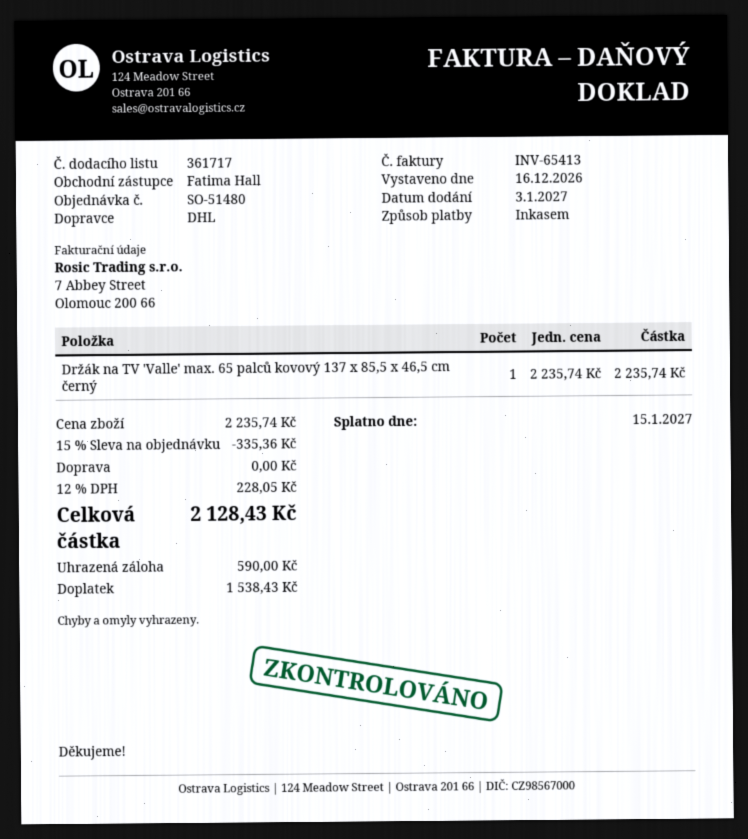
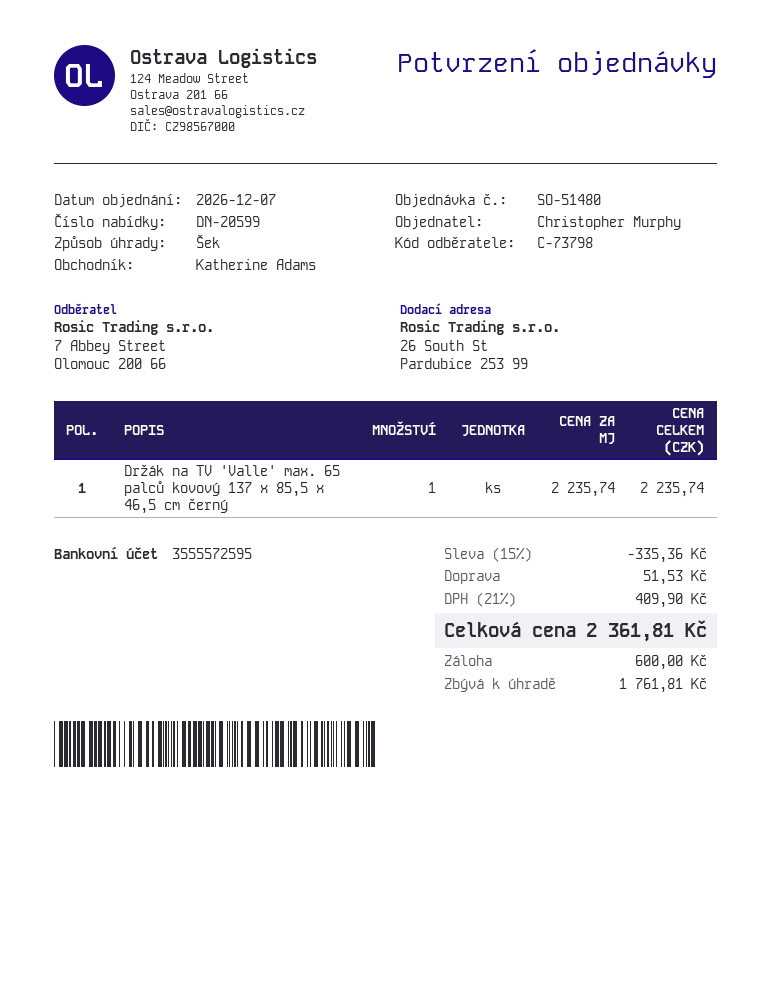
sales rep: Fatima Hall -> Katherine Adams
payment method: direct debit -> cheque
shipping: 0.00 -> 51.53
tax: 12% = 228.05 -> 21% = 409.90
total: 2128.43 -> 2361.81
deposit: 590.00 -> 600.00
balance: 1538.43 -> 1761.81

